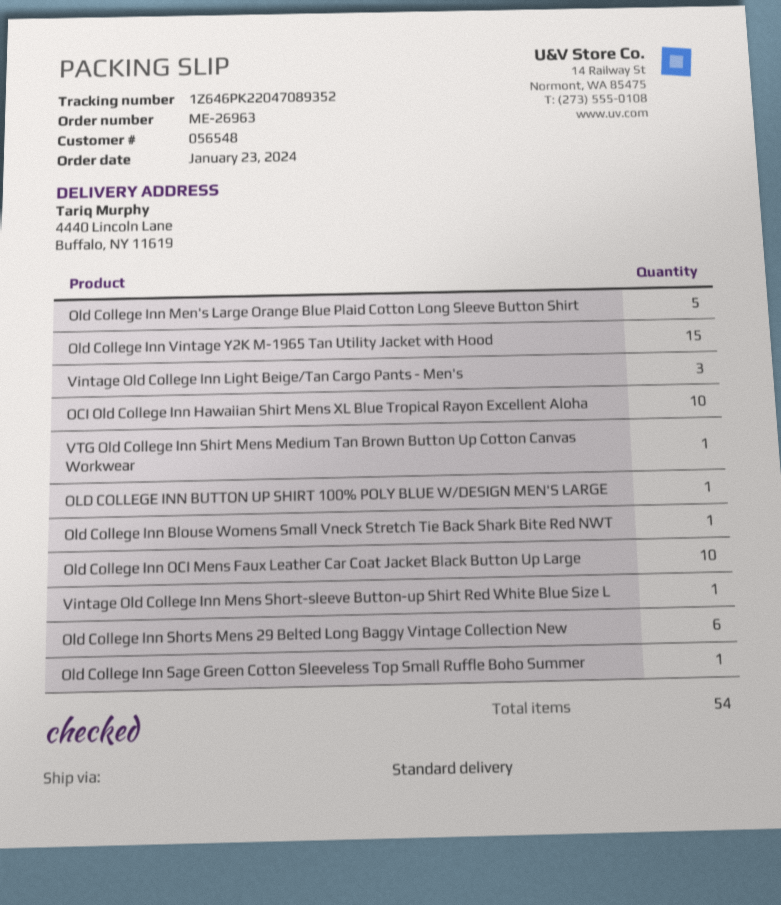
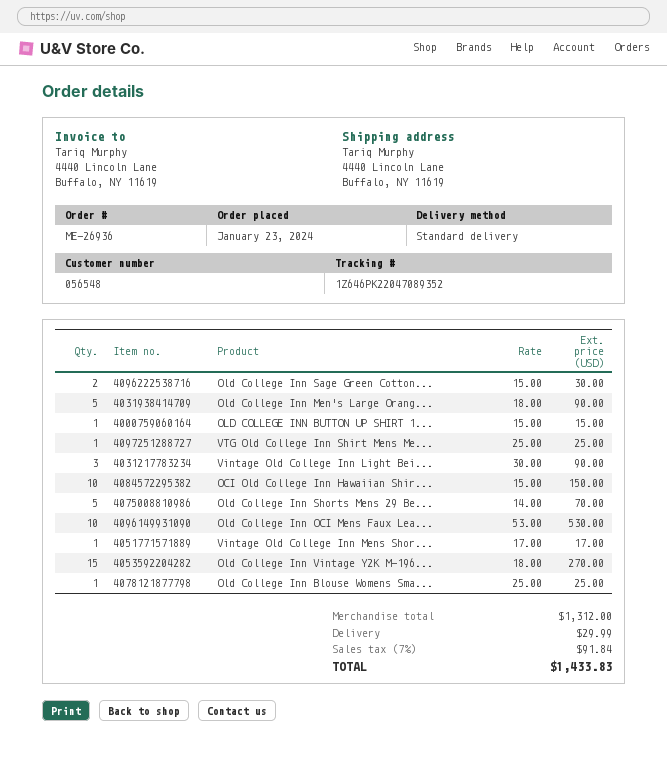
order number: ME-26963 -> ME-26936
Old College Inn Shorts Mens 29 Belted Long Baggy Vintage Collection New: 6 -> 5
Old College Inn Sage Green Cotton Sleeveless Top Small Ruffle Boho Summer: 1 -> 2

